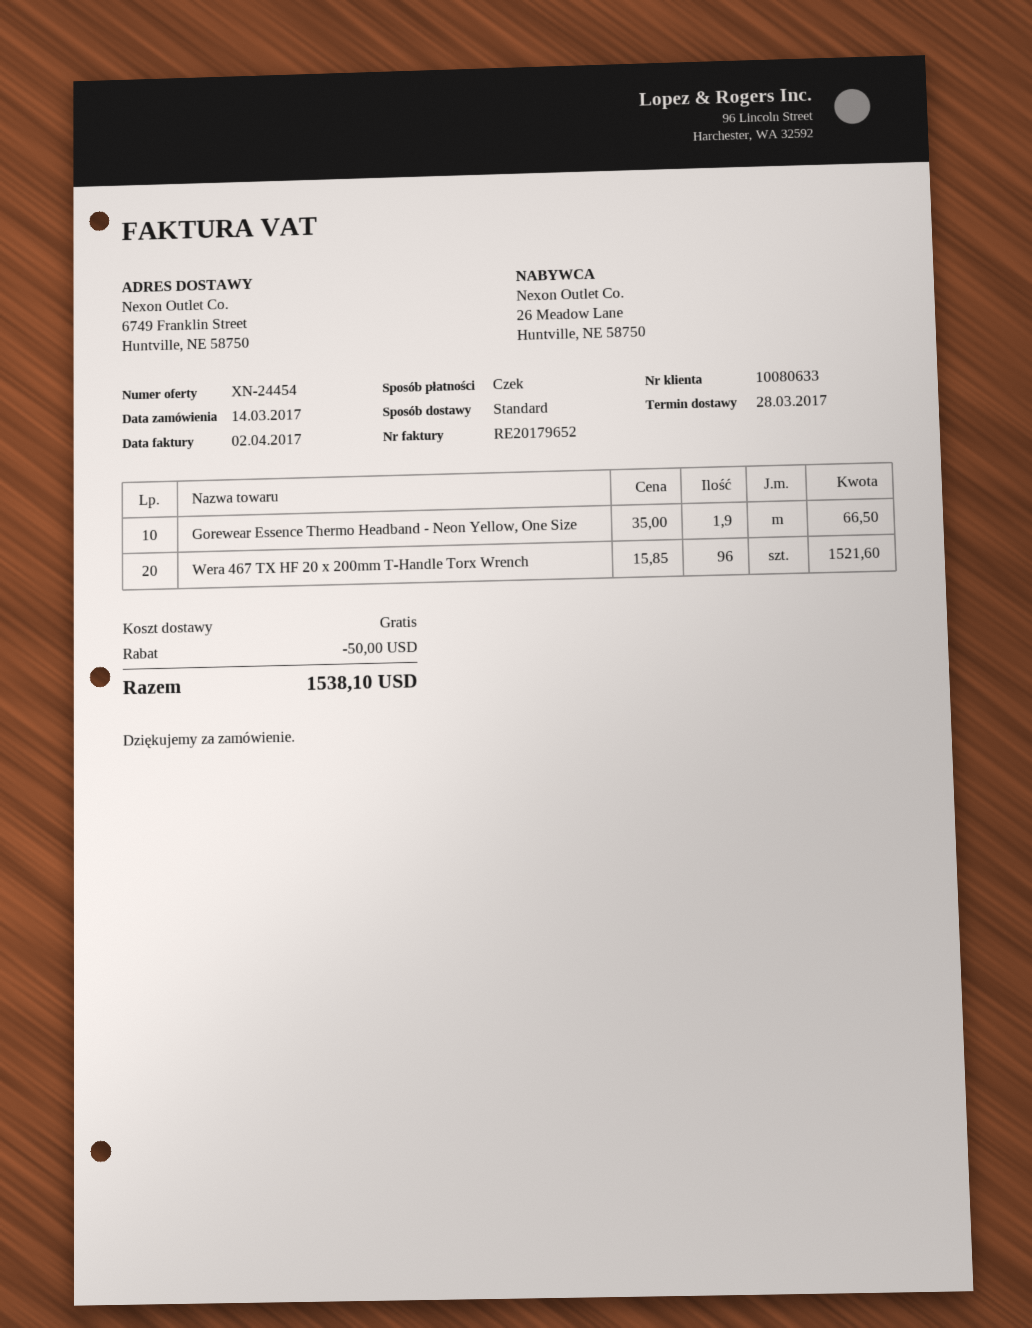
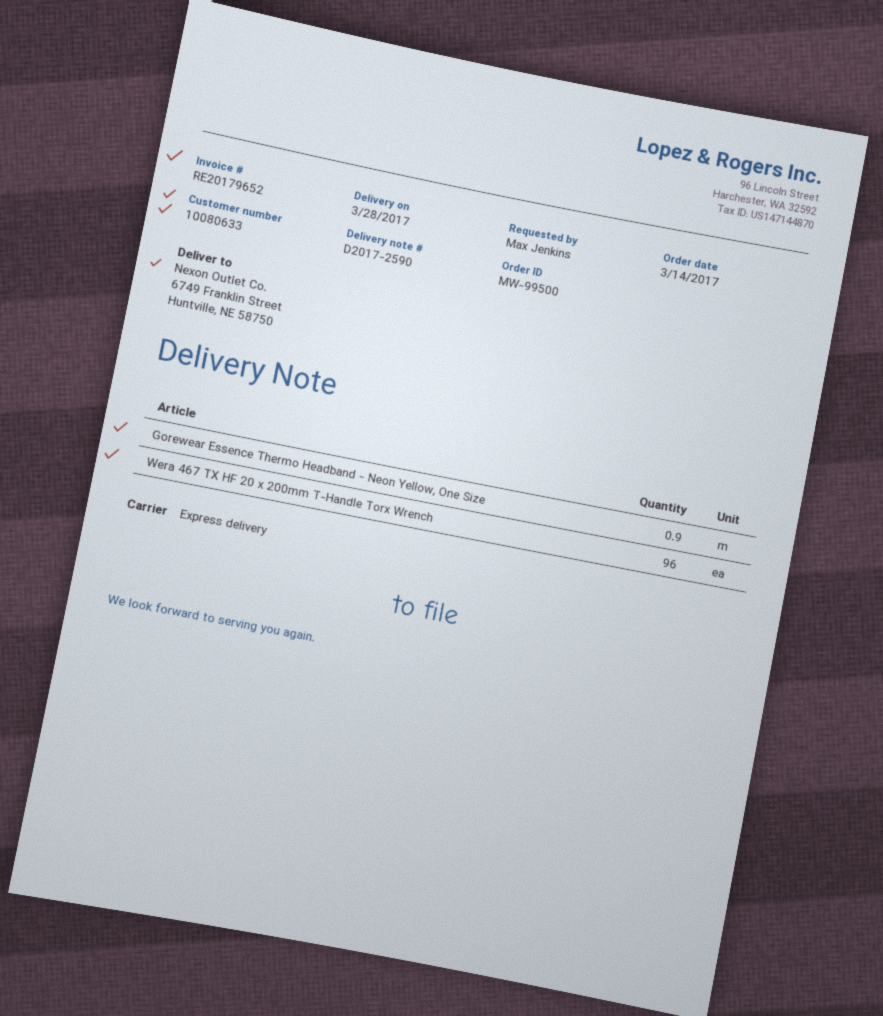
shipping method: standard -> express
Gorewear Essence Thermo Headband - Neon Yellow, One Size: 1.9 -> 0.9

